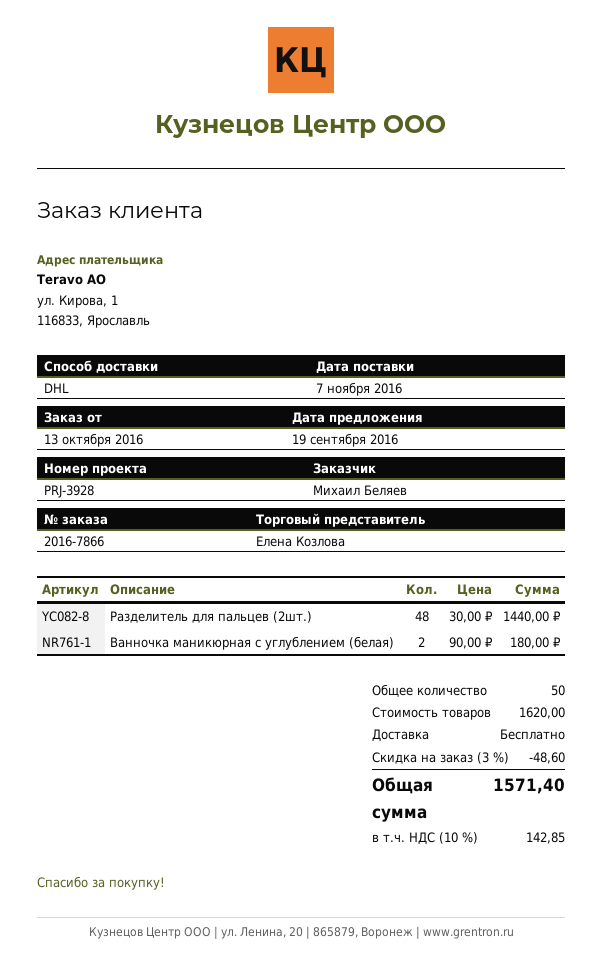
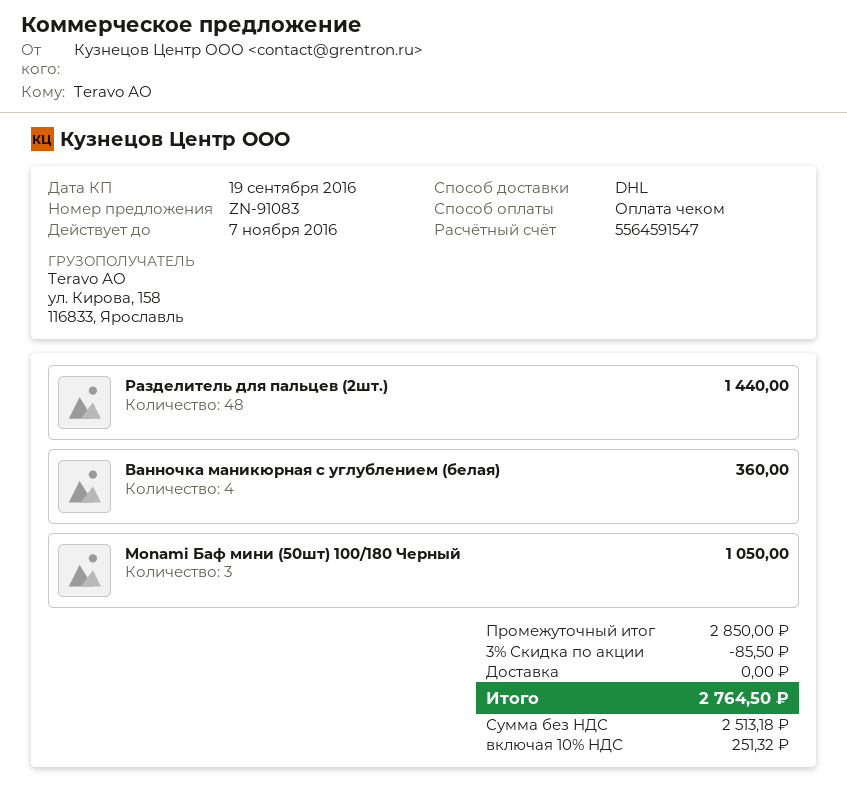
Ванночка маникюрная с углублением (белая): 2 for 180.00 -> 4 for 360.00
Monami Баф мини (50шт) 100/180 Черный: none -> 3 for 1050.00
subtotal: 1620.00 -> 2850.00
discount: 3% = 48.60 -> 3% = 85.50
tax: 10% = 142.85 -> 10% = 251.32
total: 1571.40 -> 2764.50

